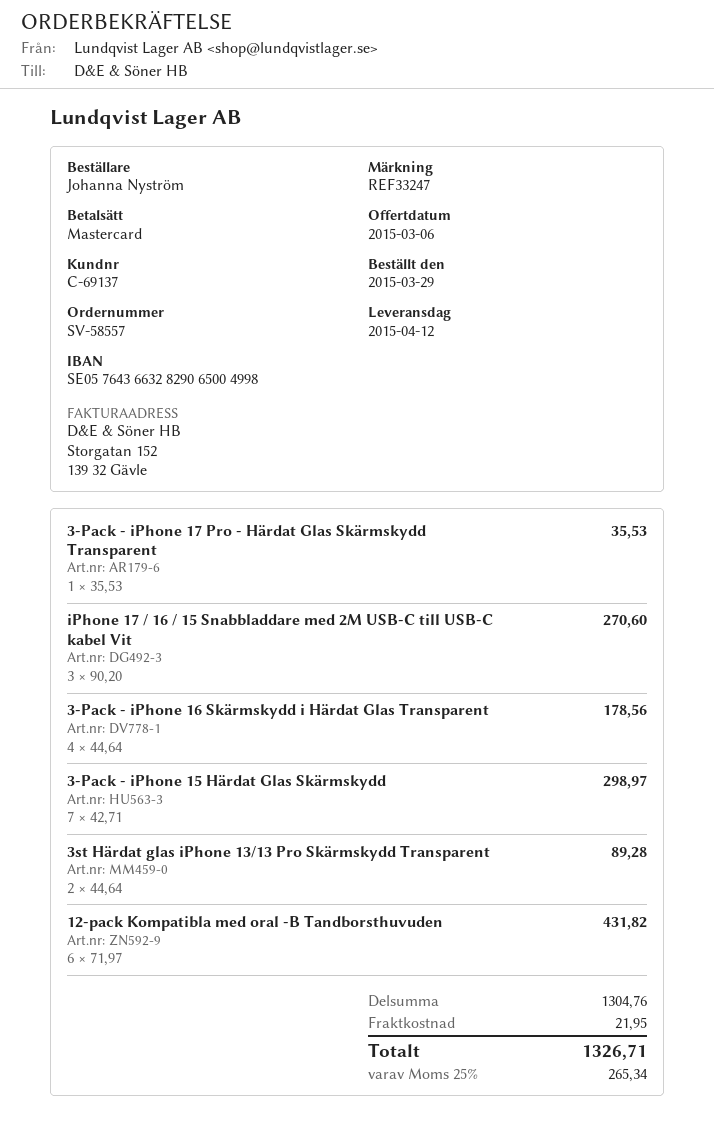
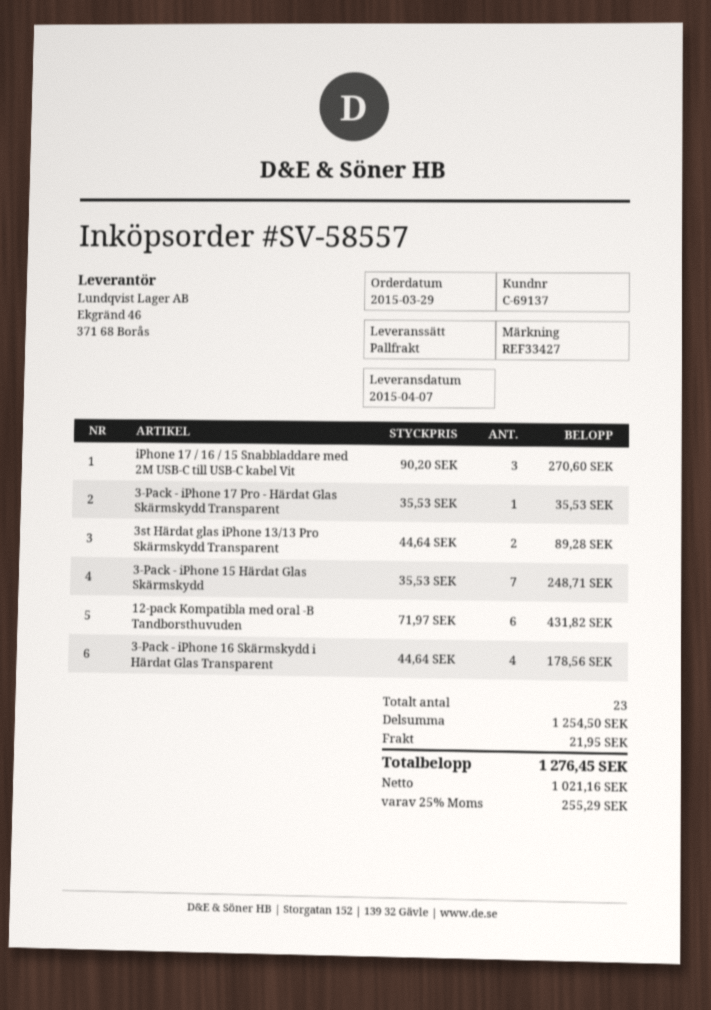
delivery date: 2015-04-12 -> 2015-04-07
reference: REF33247 -> REF33427
3-Pack - iPhone 15 Härdat Glas Skärmskydd: 7 x 42.71 = 298.97 -> 7 x 35.53 = 248.71
subtotal: 1304.76 -> 1254.50
tax: 25% = 265.34 -> 25% = 255.29
total: 1326.71 -> 1276.45

